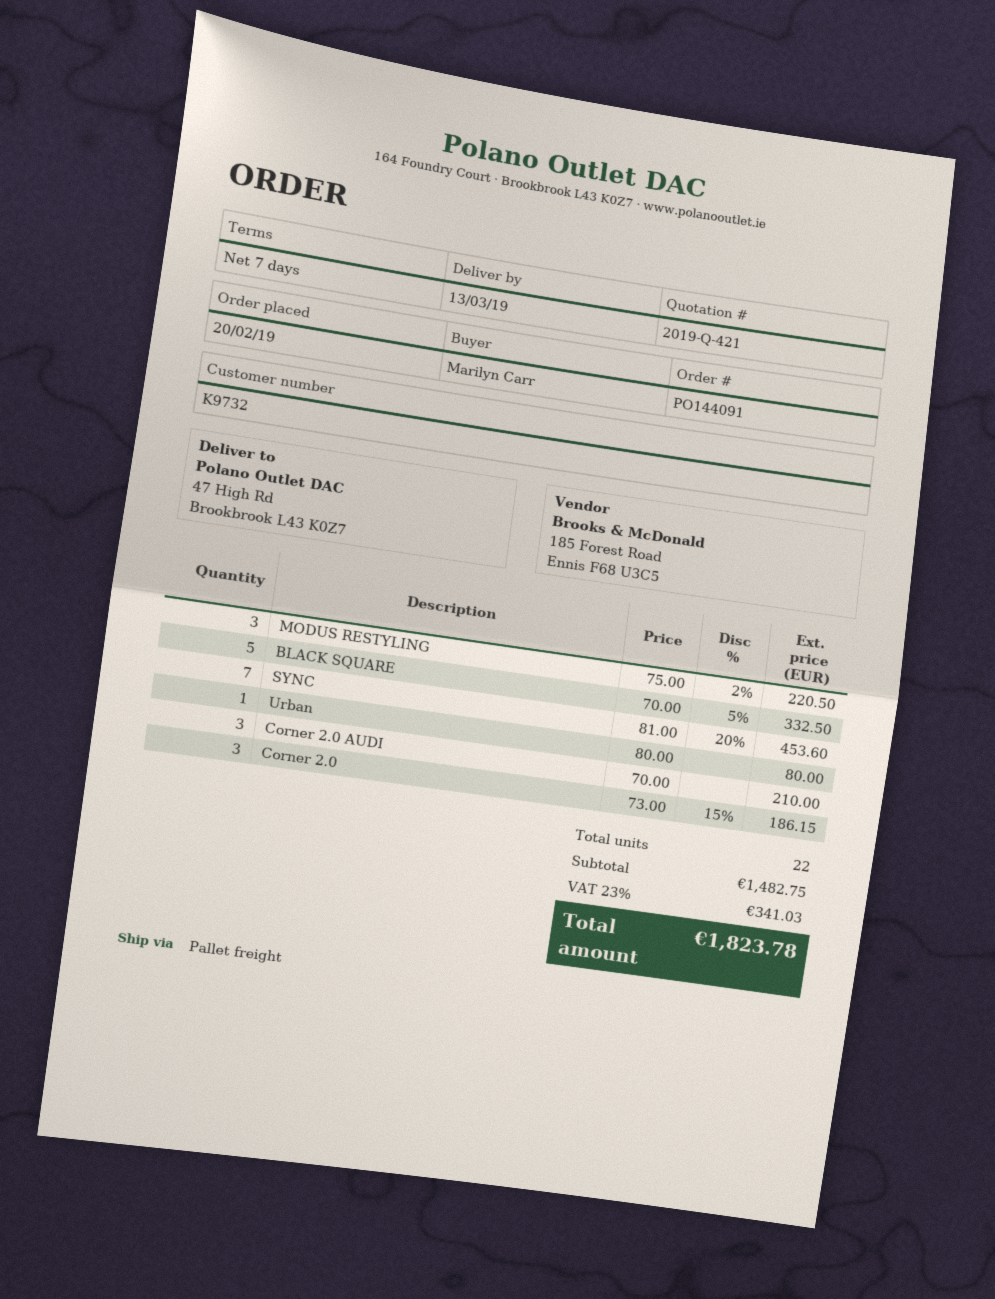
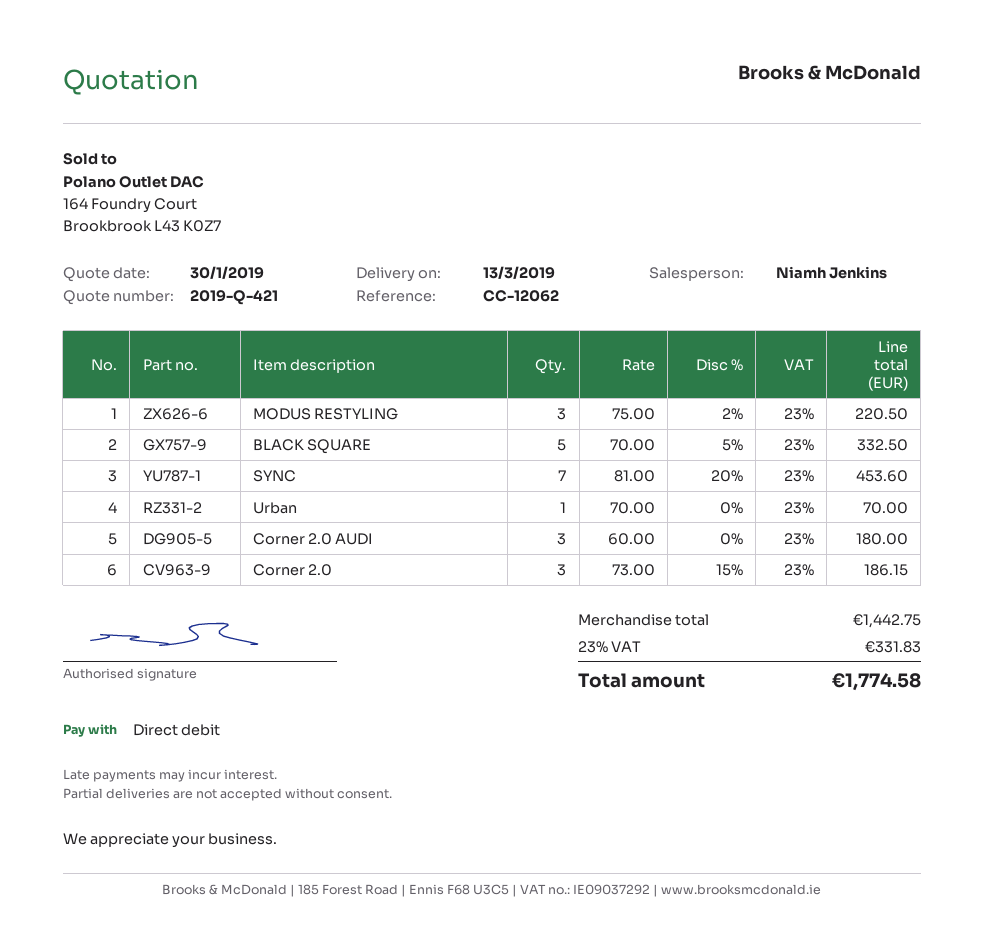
Urban: 1 x 80.00 = 80.00 -> 1 x 70.00 = 70.00
Corner 2.0 AUDI: 3 x 70.00 = 210.00 -> 3 x 60.00 = 180.00
subtotal: 1482.75 -> 1442.75
tax: 23% = 341.03 -> 23% = 331.83
total: 1823.78 -> 1774.58

